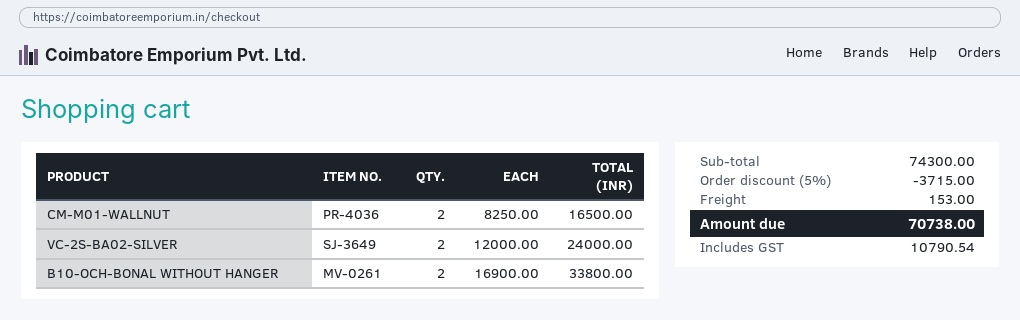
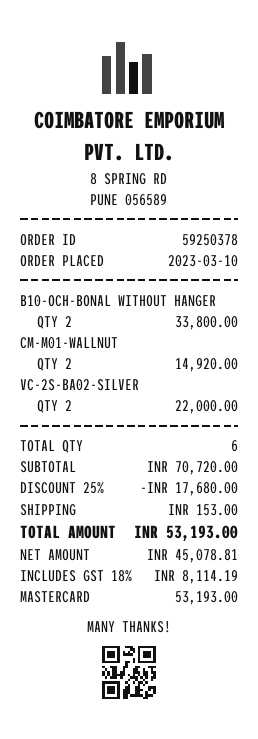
CM-M01-WALLNUT: 2 for 16500.00 -> 2 for 14920.00
VC-2S-BA02-SILVER: 2 for 24000.00 -> 2 for 22000.00
subtotal: 74300.00 -> 70720.00
discount: 5% = 3715.00 -> 25% = 17680.00
tax: 10790.54 -> 8114.19
total: 70738.00 -> 53193.00

